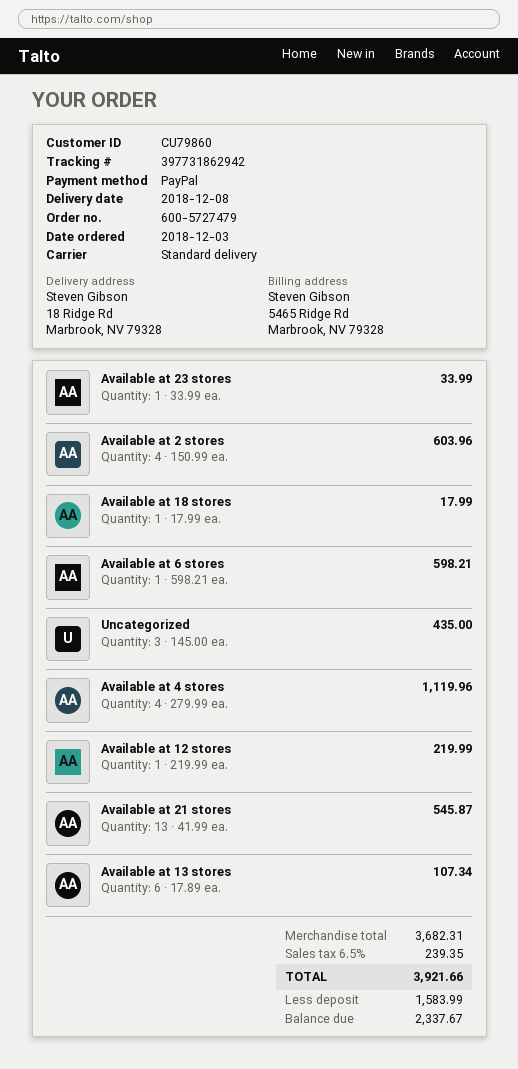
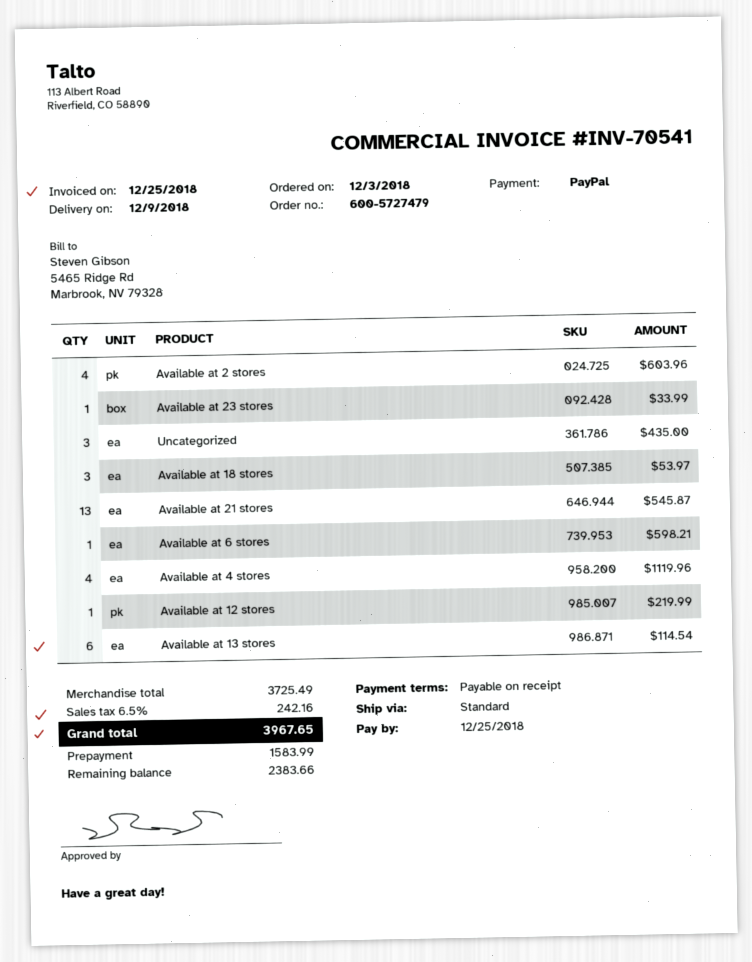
delivery date: 2018-12-08 -> 2018-12-09
Available at 18 stores: 1 for 17.99 -> 3 for 53.97
Available at 13 stores: 6 for 107.34 -> 6 for 114.54
subtotal: 3682.31 -> 3725.49
tax: 6.5% = 239.35 -> 6.5% = 242.16
total: 3921.66 -> 3967.65
balance: 2337.67 -> 2383.66

